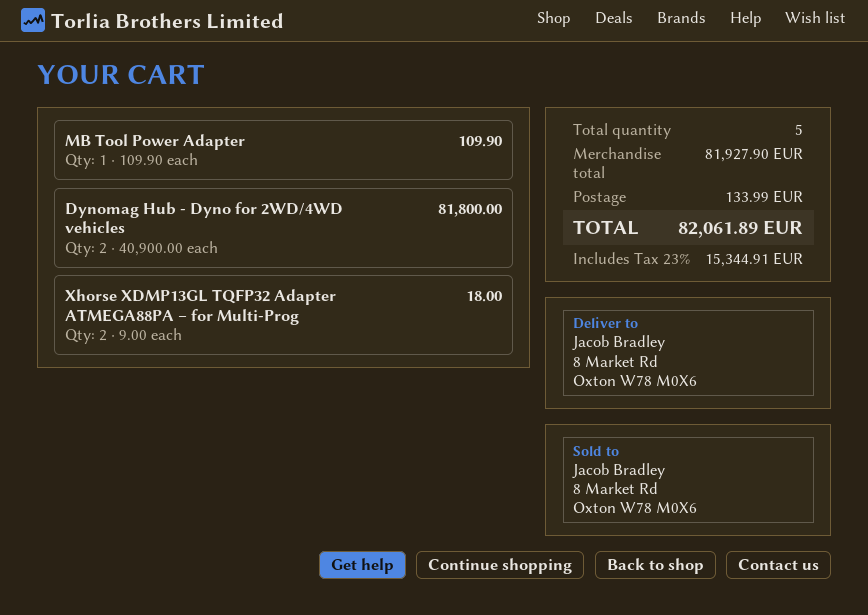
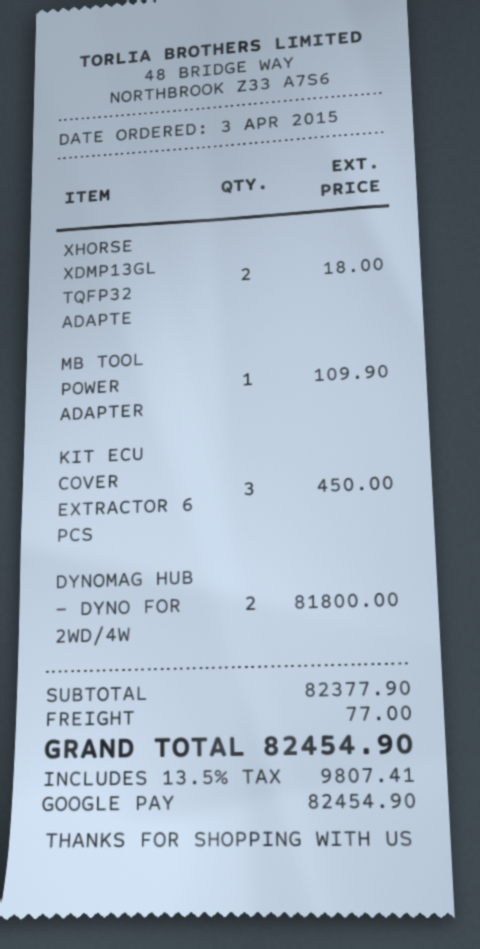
KIT ECU COVER EXTRACTOR 6 PCS: none -> 3 for 450.00
subtotal: 81927.90 -> 82377.90
shipping: 133.99 -> 77.00
tax: 23% = 15344.91 -> 13.5% = 9807.41
total: 82061.89 -> 82454.90

